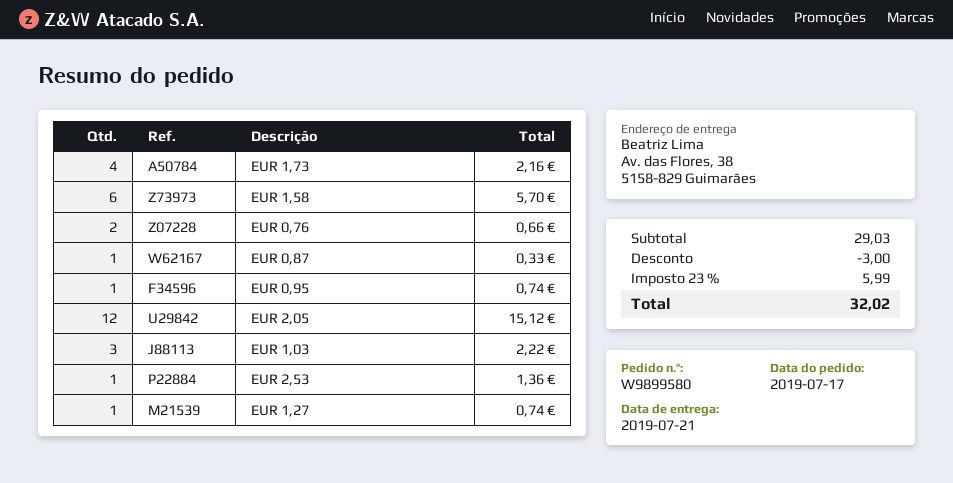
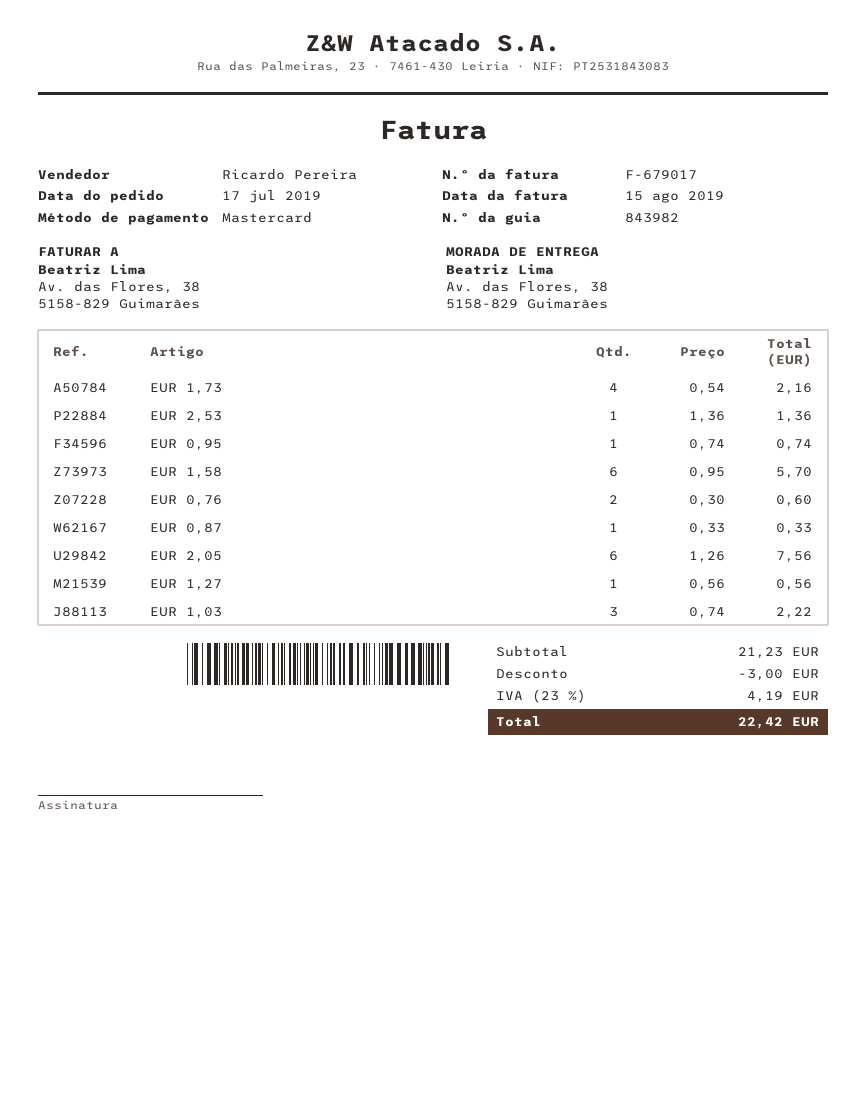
EUR 0,76: 2 for 0.66 -> 2 for 0.60
EUR 2,05: 12 for 15.12 -> 6 for 7.56
EUR 1,27: 1 for 0.74 -> 1 for 0.56
subtotal: 29.03 -> 21.23
tax: 23% = 5.99 -> 23% = 4.19
total: 32.02 -> 22.42

